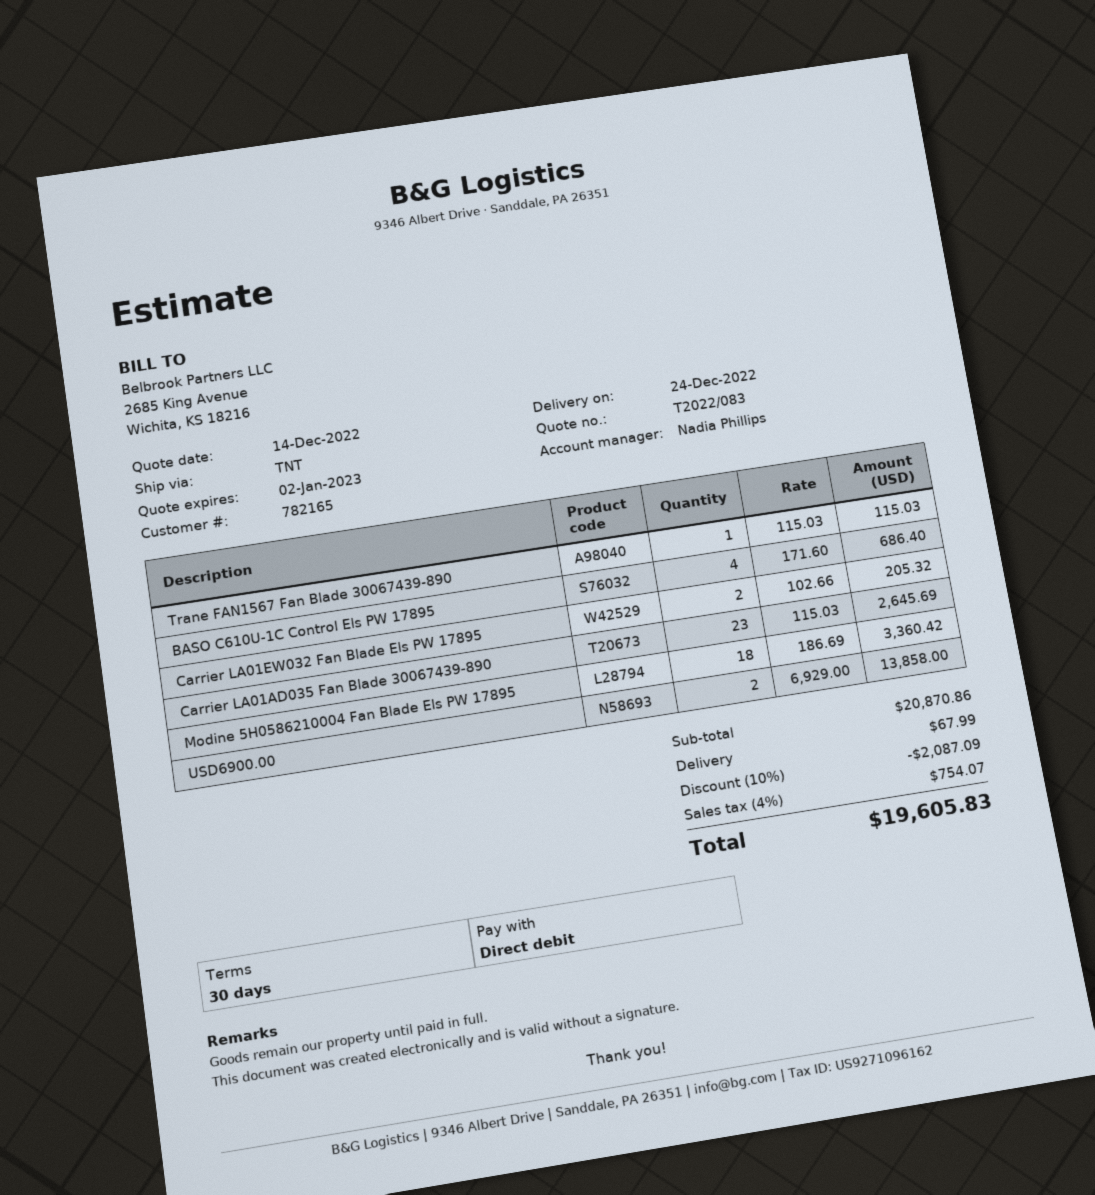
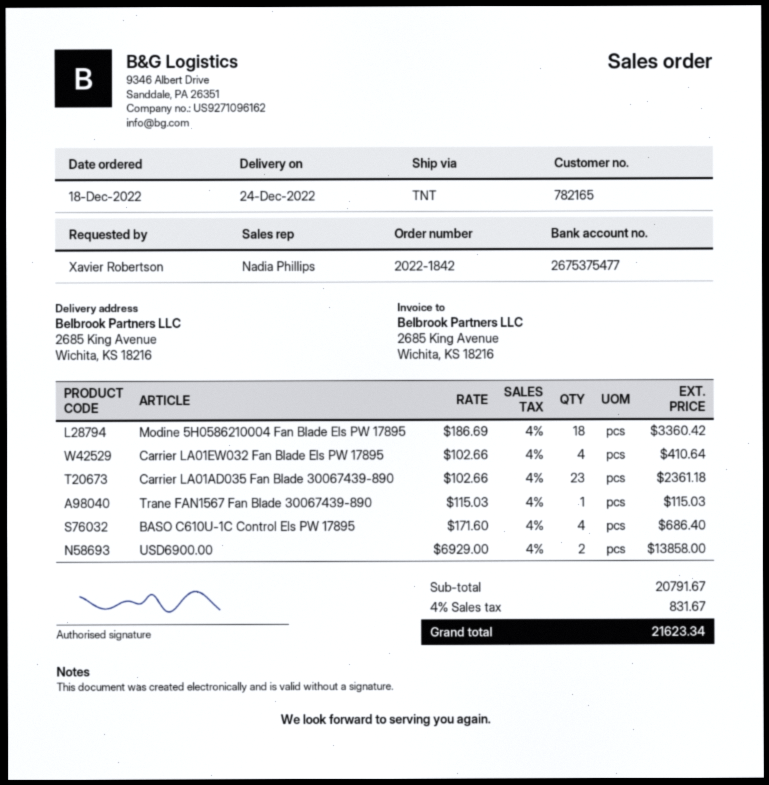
Carrier LA01EW032 Fan Blade Els PW 17895: 2 x 102.66 = 205.32 -> 4 x 102.66 = 410.64
Carrier LA01AD035 Fan Blade 30067439-890: 23 x 115.03 = 2645.69 -> 23 x 102.66 = 2361.18
subtotal: 20870.86 -> 20791.67
discount: 10% = 2087.09 -> none
shipping: 67.99 -> none
tax: 4% = 754.07 -> 4% = 831.67
total: 19605.83 -> 21623.34

